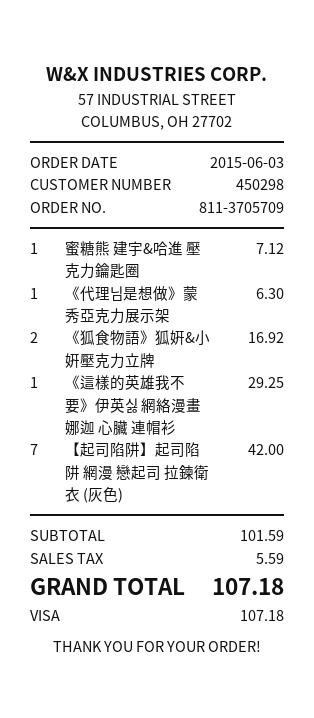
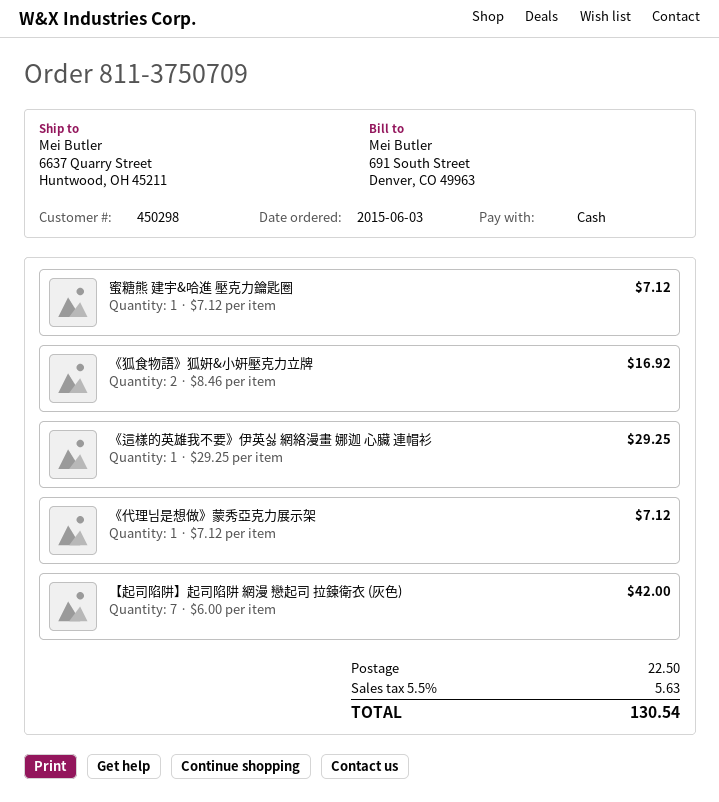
order number: 811-3705709 -> 811-3750709
payment method: Visa -> cash
《代理님是想做》蒙秀亞克力展示架: 1 for 6.30 -> 1 for 7.12
shipping: none -> 22.50
tax: 5.59 -> 5.63
total: 107.18 -> 130.54

